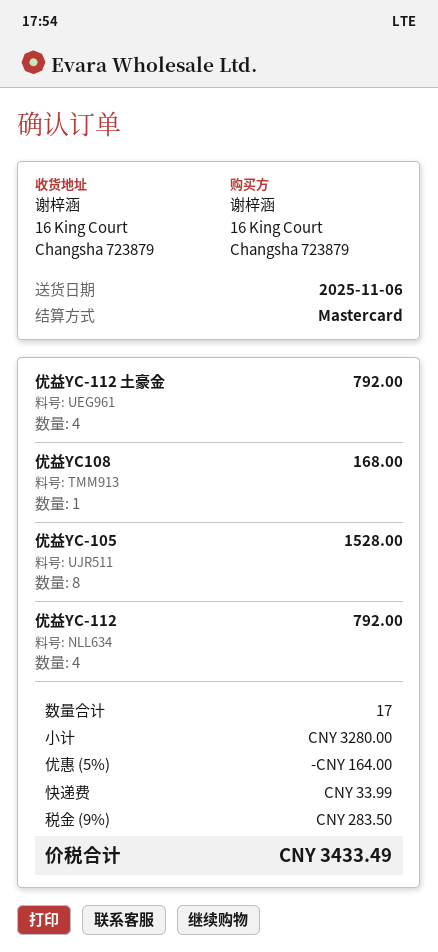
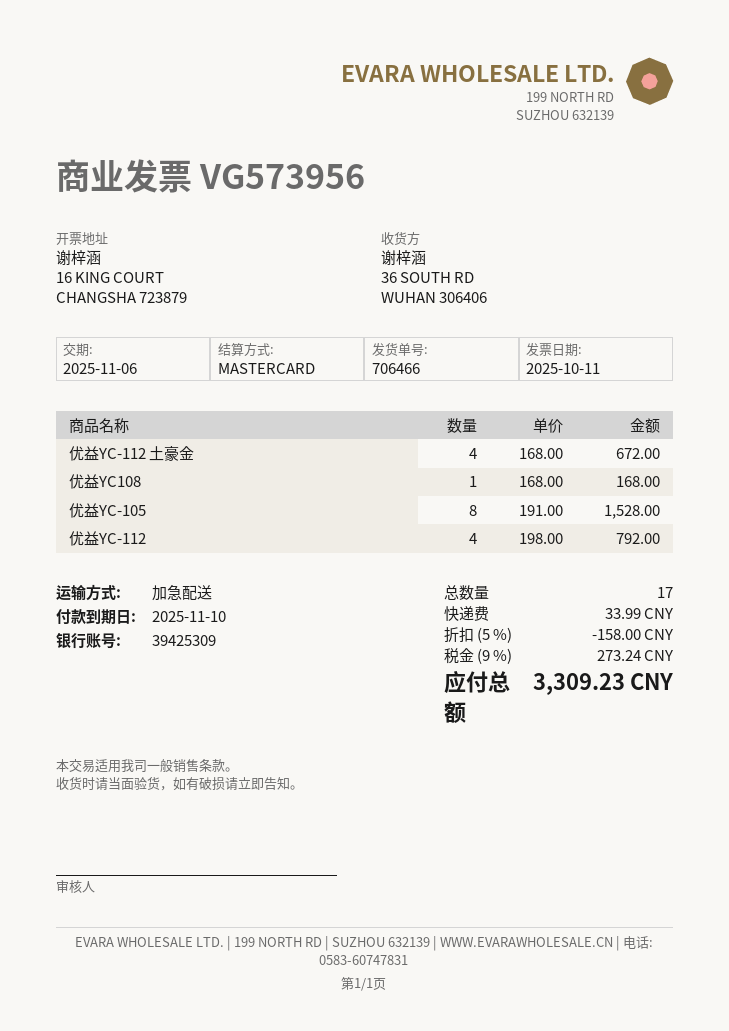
ship to: 16 King Court, Changsha 723879 -> 36 SOUTH RD, WUHAN 306406
优益YC-112 土豪金: 4 for 792.00 -> 4 for 672.00
discount: 5% = 164.00 -> 5% = 158.00
tax: 9% = 283.50 -> 9% = 273.24
total: 3433.49 -> 3309.23

